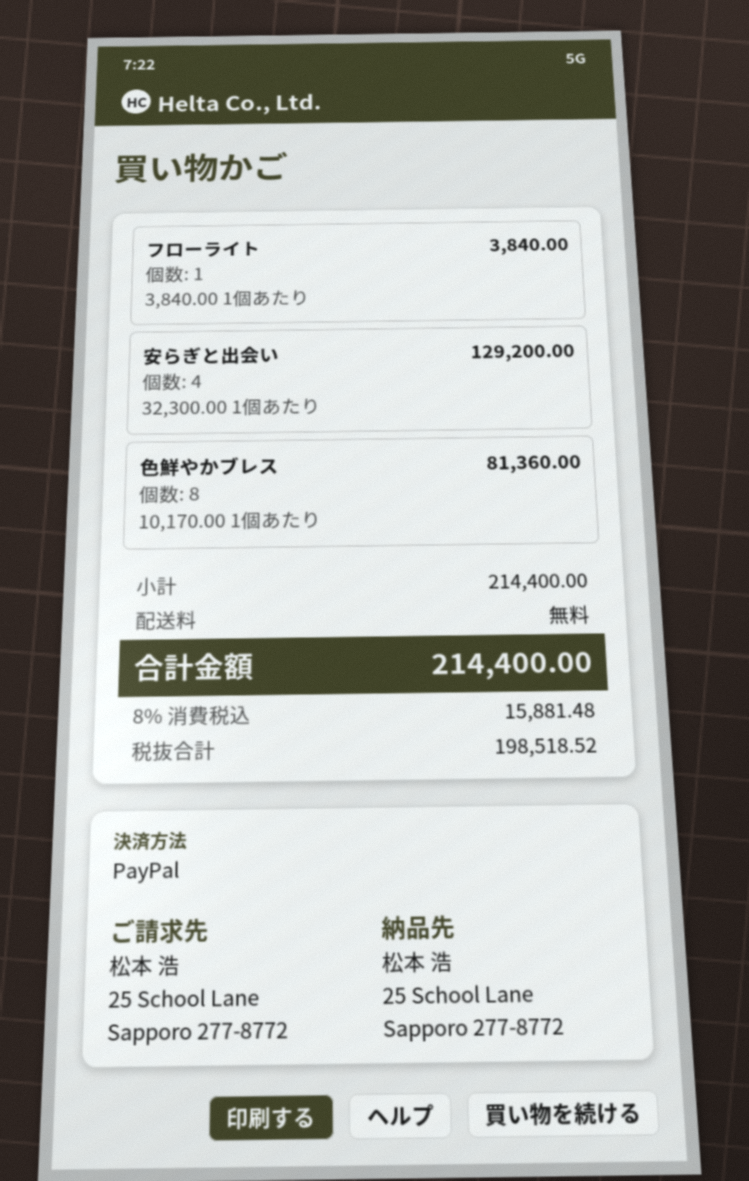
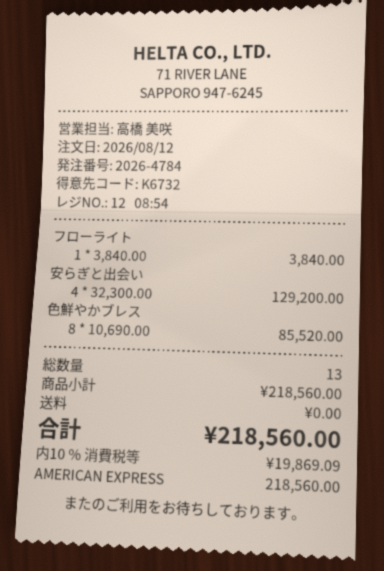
payment method: PayPal -> American Express
色鮮やかブレス: 8 x 10170.00 = 81360.00 -> 8 x 10690.00 = 85520.00
subtotal: 214400.00 -> 218560.00
tax: 8% = 15881.48 -> 10% = 19869.09
total: 214400.00 -> 218560.00

